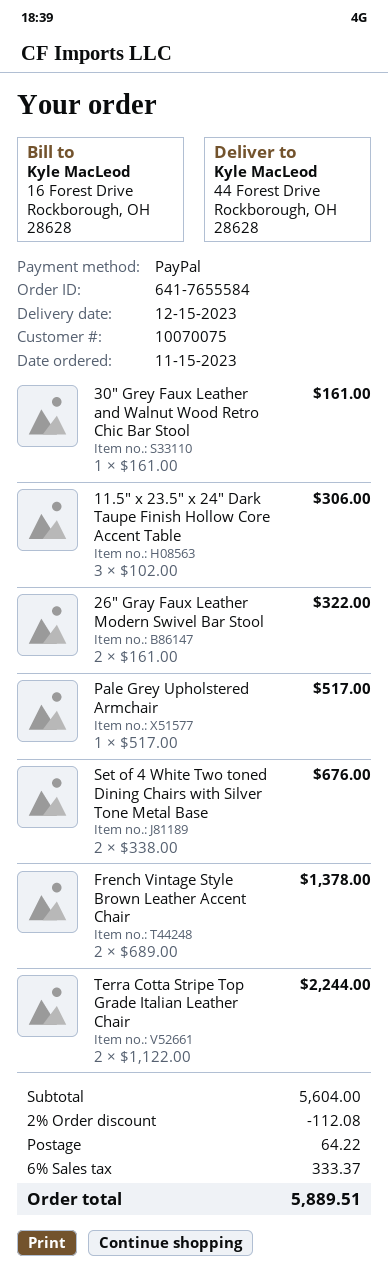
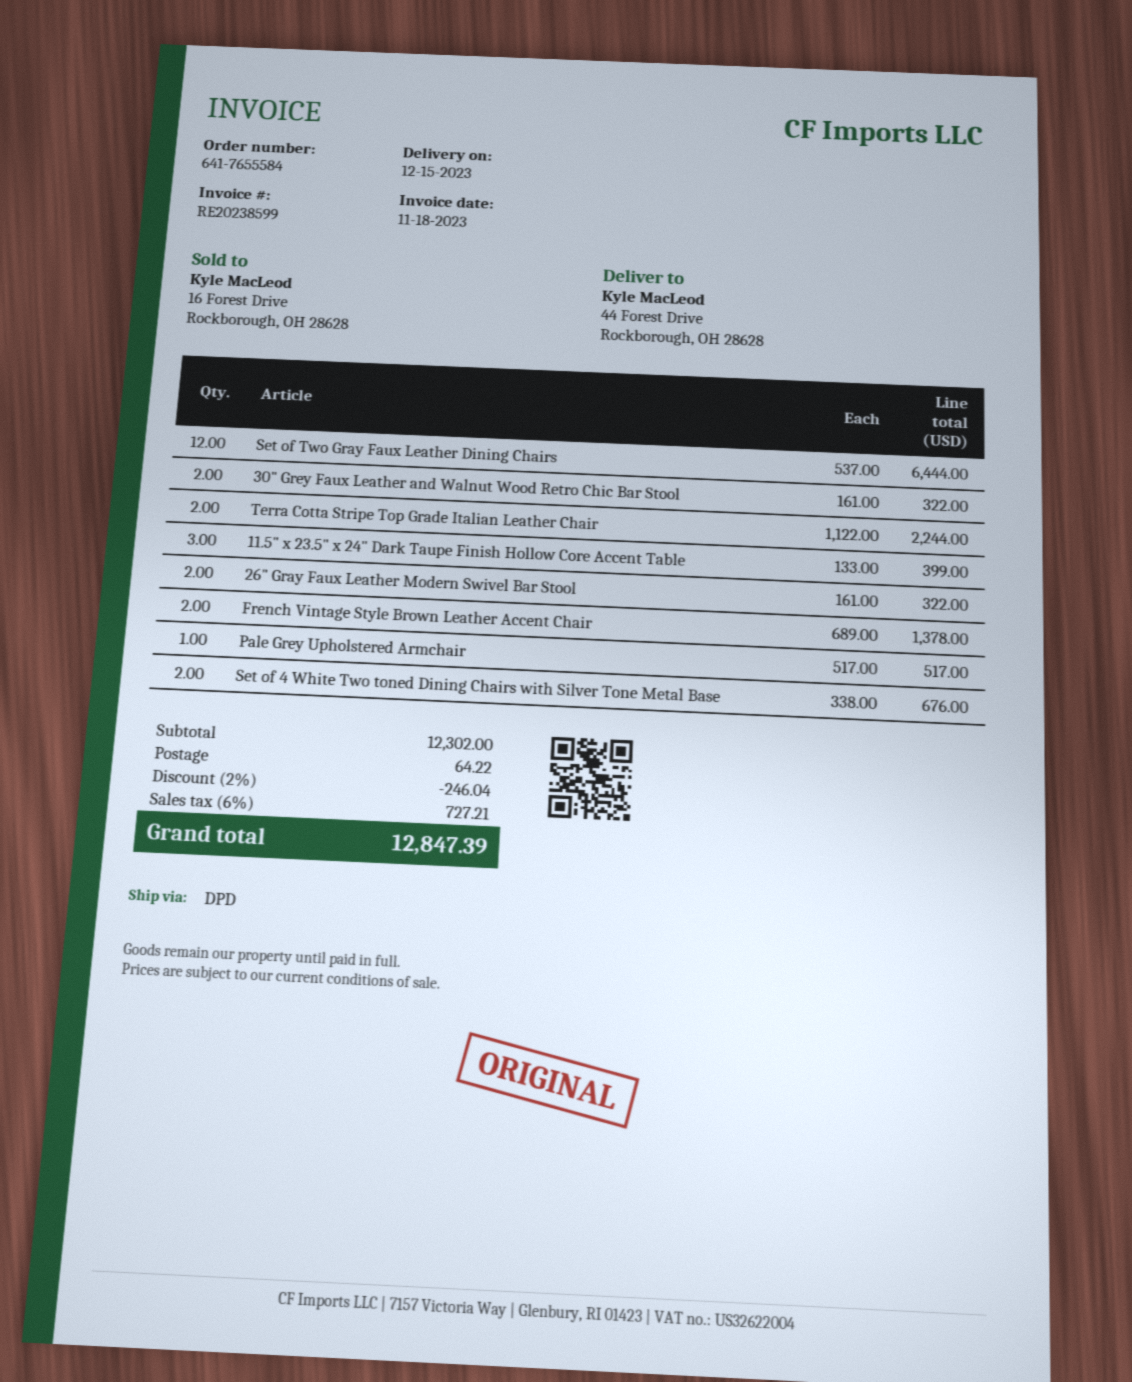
30" Grey Faux Leather and Walnut Wood Retro Chic Bar Stool: 1 x 161.00 = 161.00 -> 2 x 161.00 = 322.00
11.5" x 23.5" x 24" Dark Taupe Finish Hollow Core Accent Table: 3 x 102.00 = 306.00 -> 3 x 133.00 = 399.00
Set of Two Gray Faux Leather Dining Chairs: none -> 12 x 537.00 = 6444.00
subtotal: 5604.00 -> 12302.00
discount: 2% = 112.08 -> 2% = 246.04
tax: 6% = 333.37 -> 6% = 727.21
total: 5889.51 -> 12847.39

